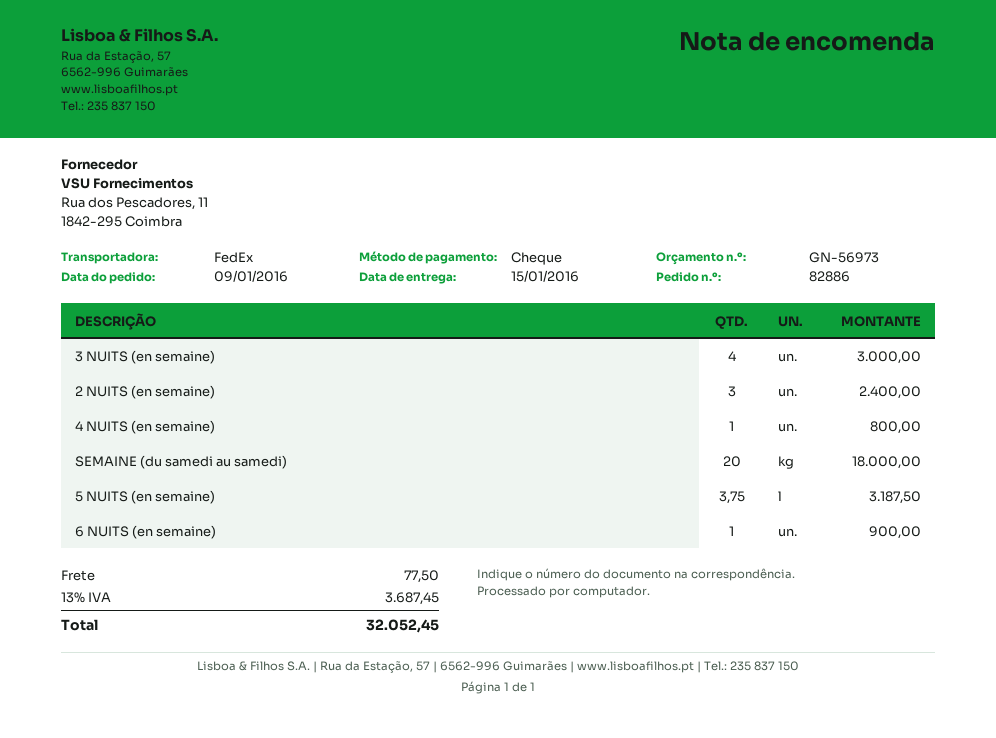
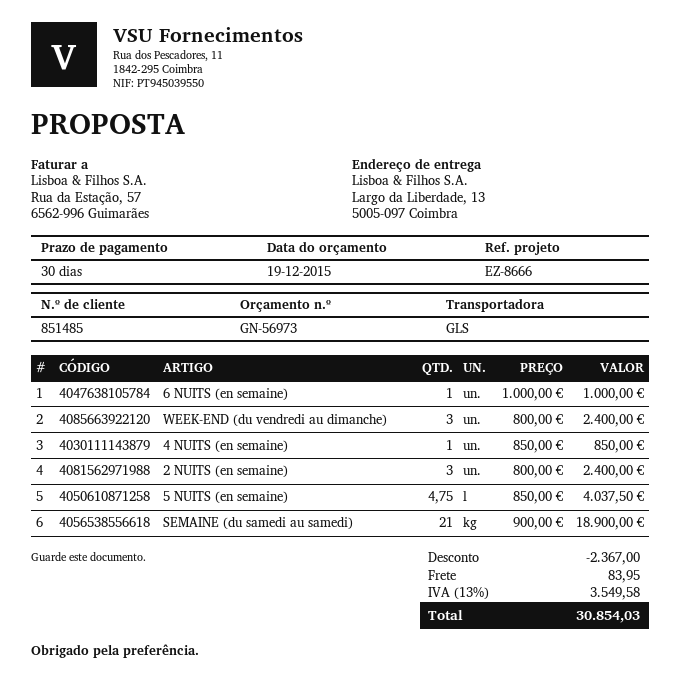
shipping method: FedEx -> GLS
3 NUITS (en semaine): 4 for 3000.00 -> none
4 NUITS (en semaine): 1 for 800.00 -> 1 for 850.00
SEMAINE (du samedi au samedi): 20 for 18000.00 -> 21 for 18900.00
5 NUITS (en semaine): 3.75 for 3187.50 -> 4.75 for 4037.50
6 NUITS (en semaine): 1 for 900.00 -> 1 for 1000.00
WEEK-END (du vendredi au dimanche): none -> 3 for 2400.00
discount: none -> 2367.00
shipping: 77.50 -> 83.95
tax: 13% = 3687.45 -> 13% = 3549.58
total: 32052.45 -> 30854.03

